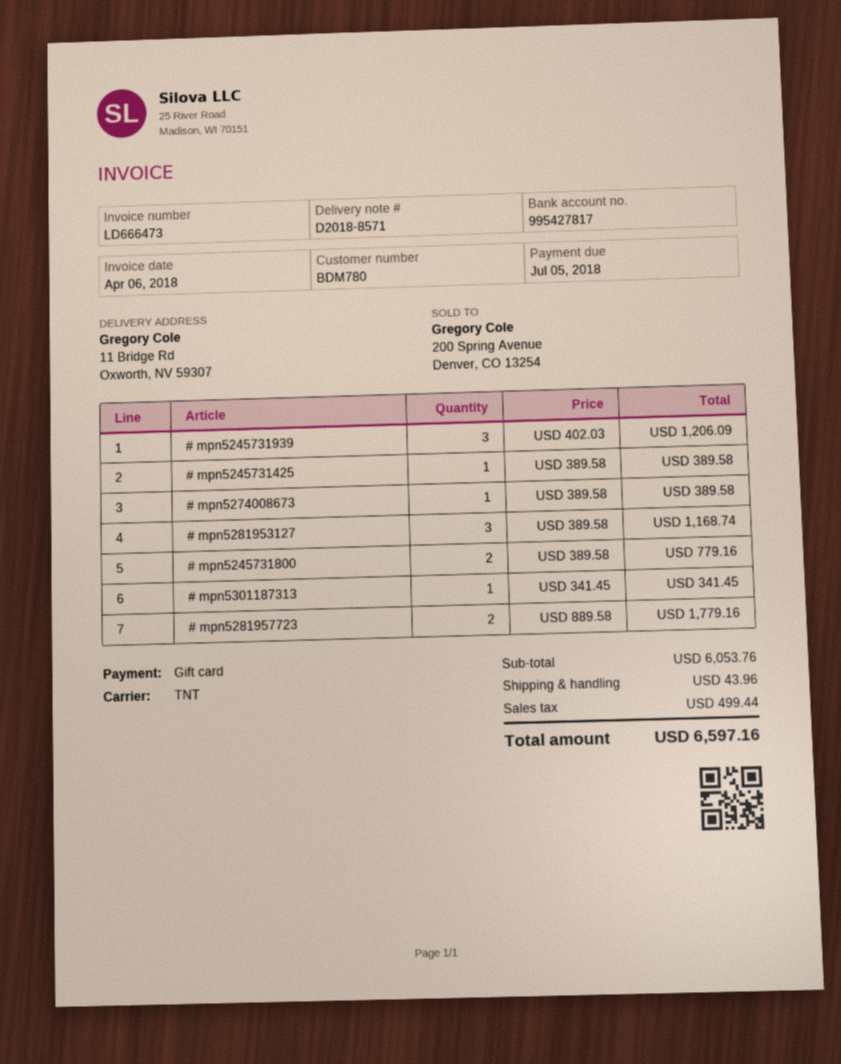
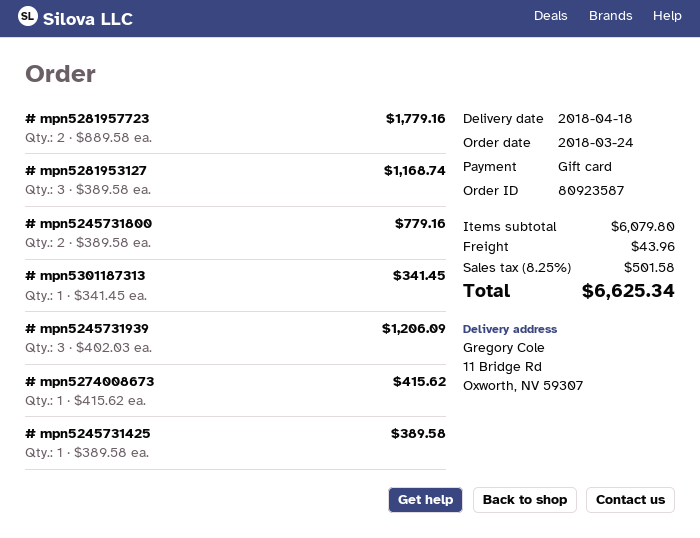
# mpn5274008673: 1 x 389.58 = 389.58 -> 1 x 415.62 = 415.62
subtotal: 6053.76 -> 6079.80
tax: 499.44 -> 501.58
total: 6597.16 -> 6625.34

